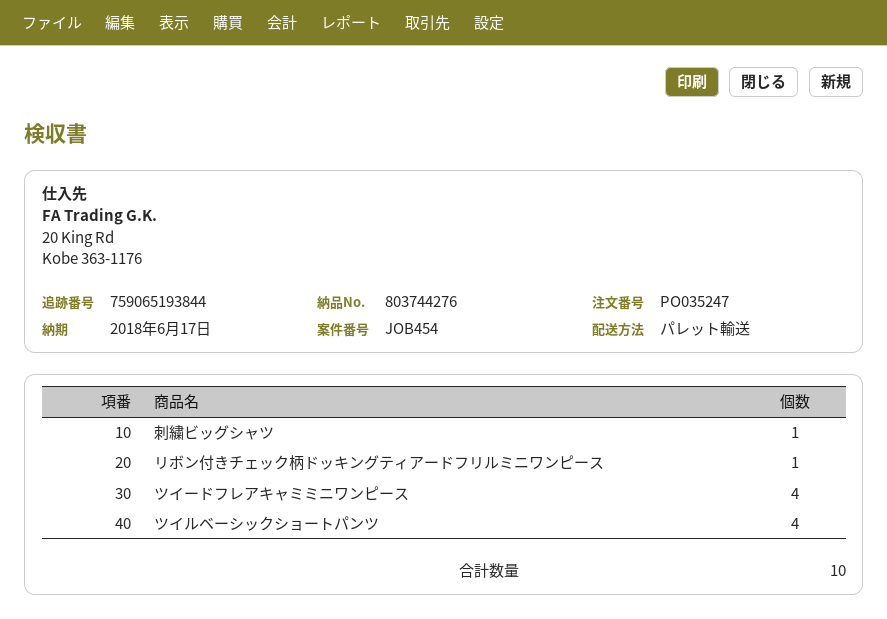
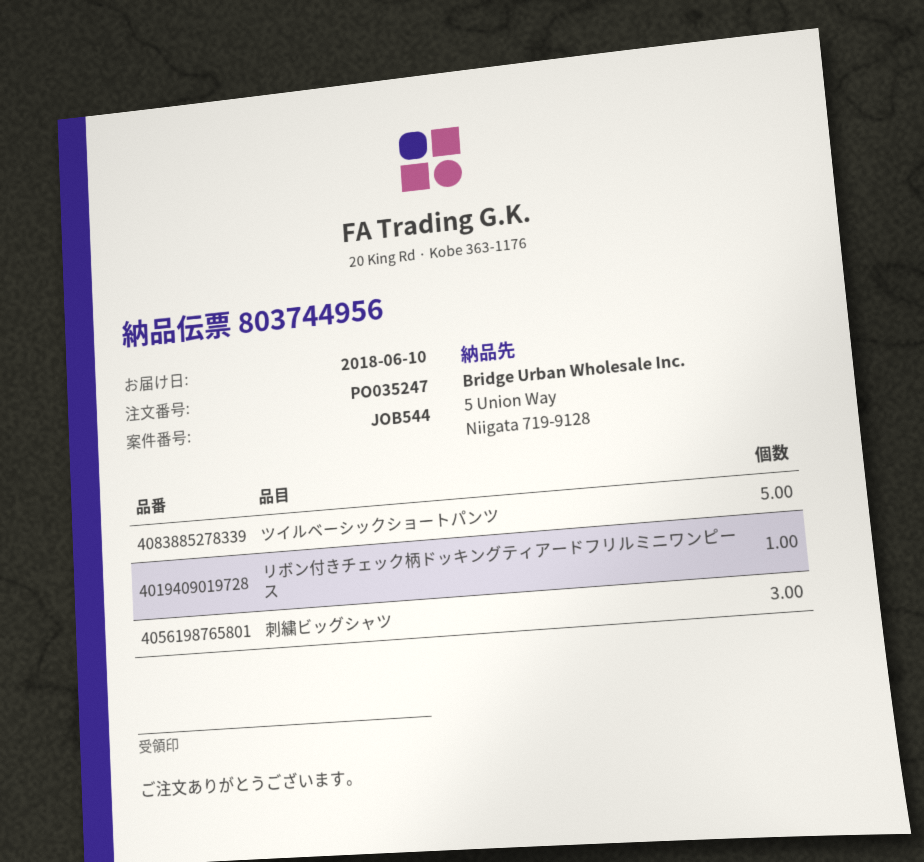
delivery note number: 803744276 -> 803744956
delivery date: 2018-06-17 -> 2018-06-10
reference: JOB454 -> JOB544
刺繍ビッグシャツ: 1 -> 3
ツイードフレアキャミミニワンピース: 4 -> none
ツイルベーシックショートパンツ: 4 -> 5

